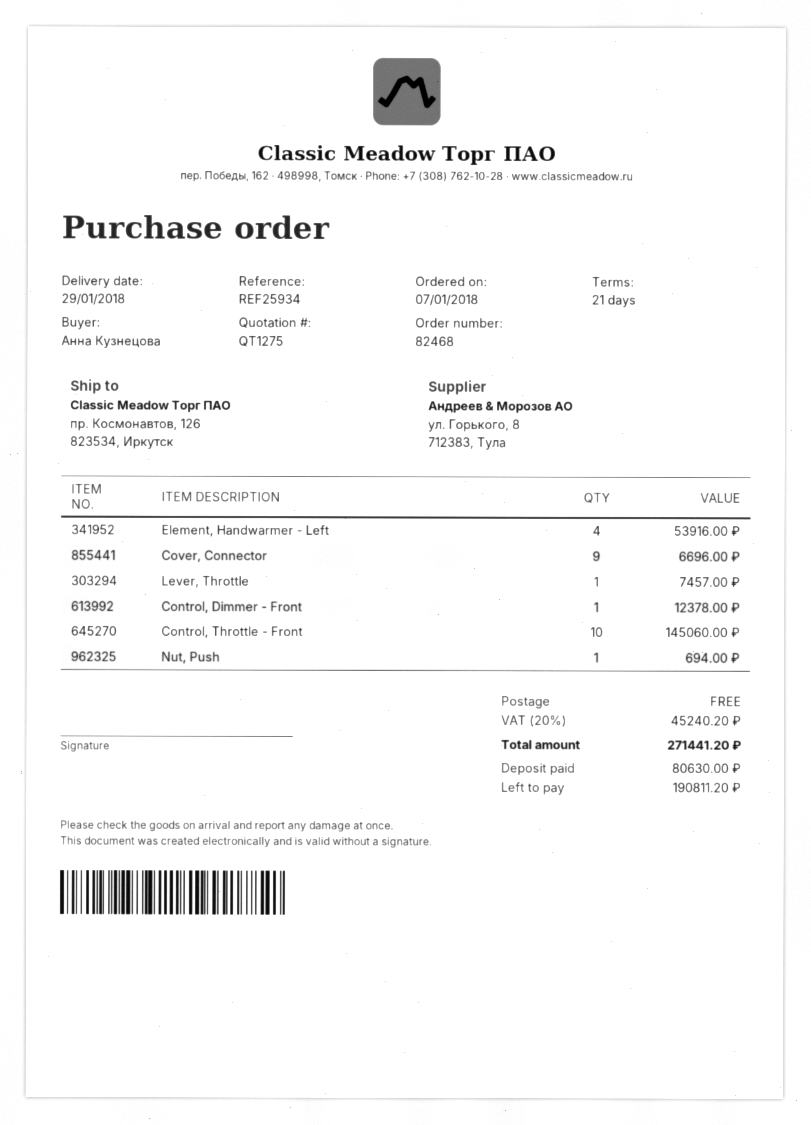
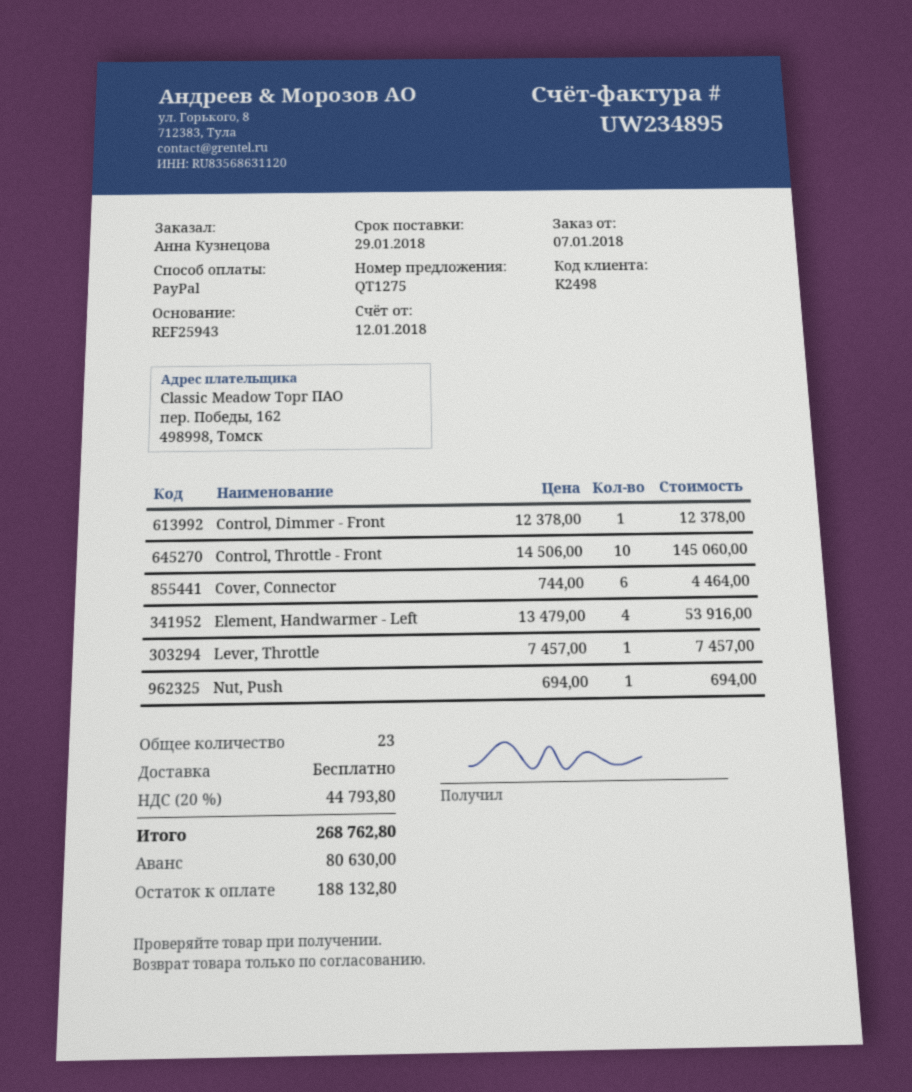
reference: REF25934 -> REF25943
Cover, Connector: 9 for 6696.00 -> 6 for 4464.00
tax: 20% = 45240.20 -> 20% = 44793.80
total: 271441.20 -> 268762.80
balance: 190811.20 -> 188132.80

